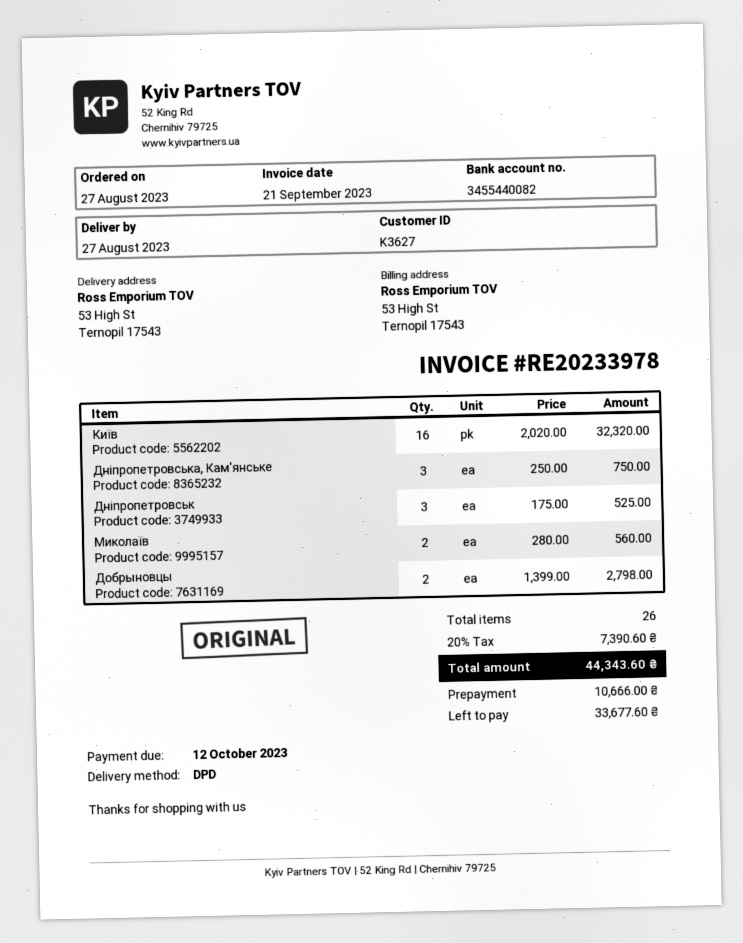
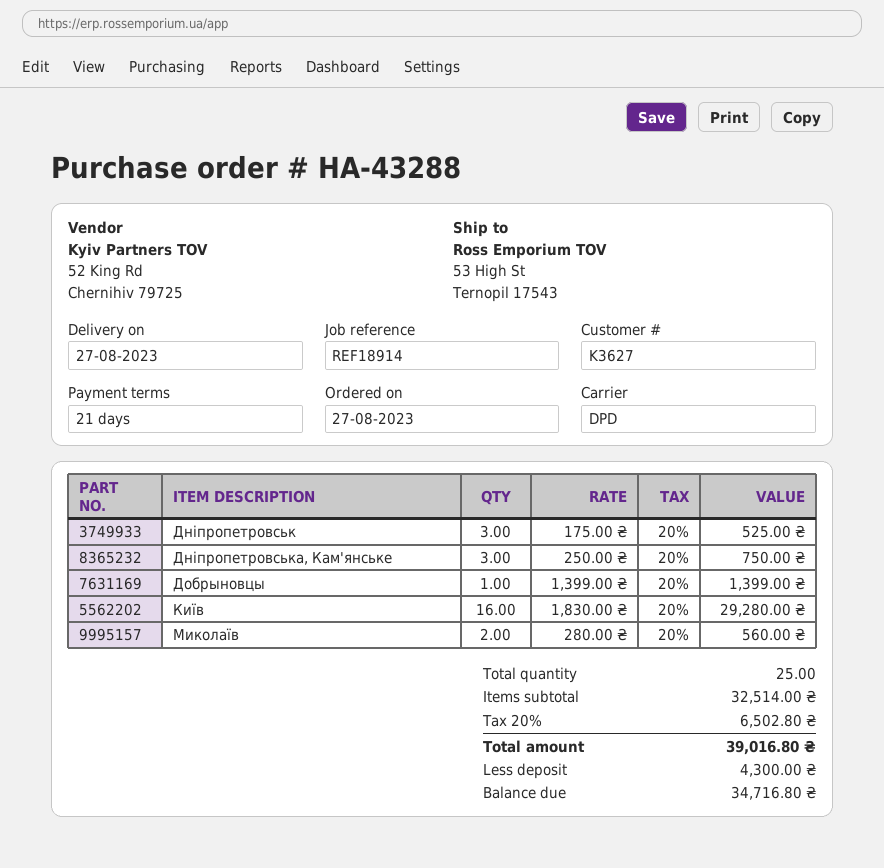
Київ: 16 x 2020.00 = 32320.00 -> 16 x 1830.00 = 29280.00
Добрыновцы: 2 x 1399.00 = 2798.00 -> 1 x 1399.00 = 1399.00
total quantity: 26 -> 25
tax: 20% = 7390.60 -> 20% = 6502.80
total: 44343.60 -> 39016.80
deposit: 10666.00 -> 4300.00
balance: 33677.60 -> 34716.80

